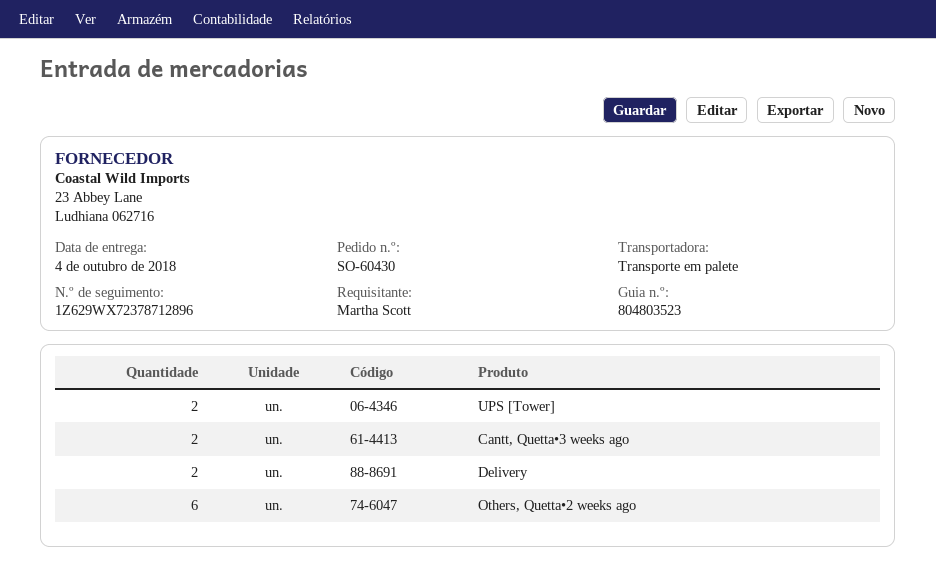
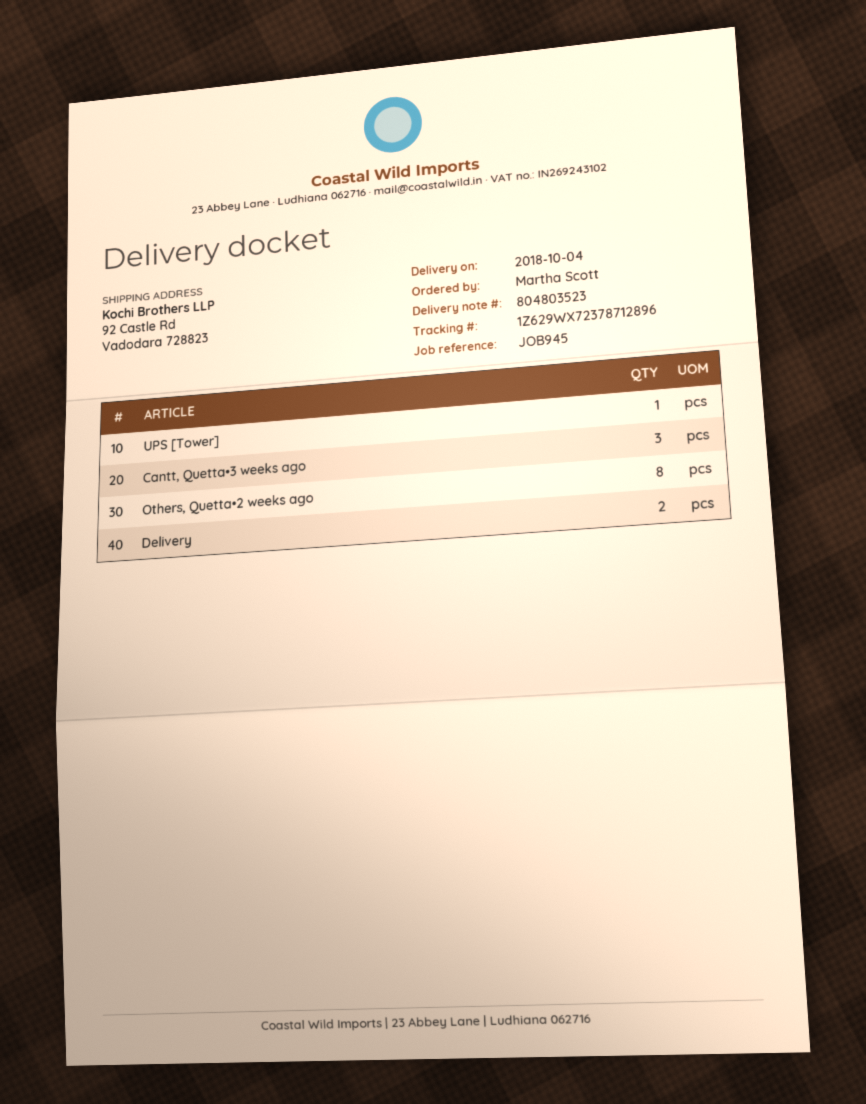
UPS [Tower]: 2 -> 1
Cantt, Quetta•3 weeks ago: 2 -> 3
Others, Quetta•2 weeks ago: 6 -> 8

